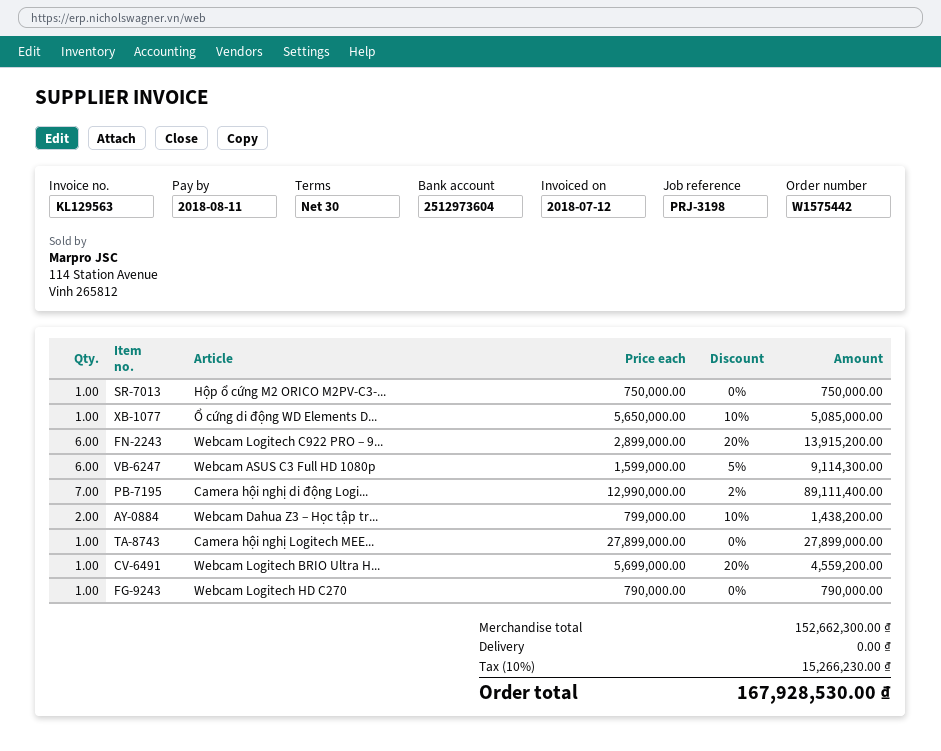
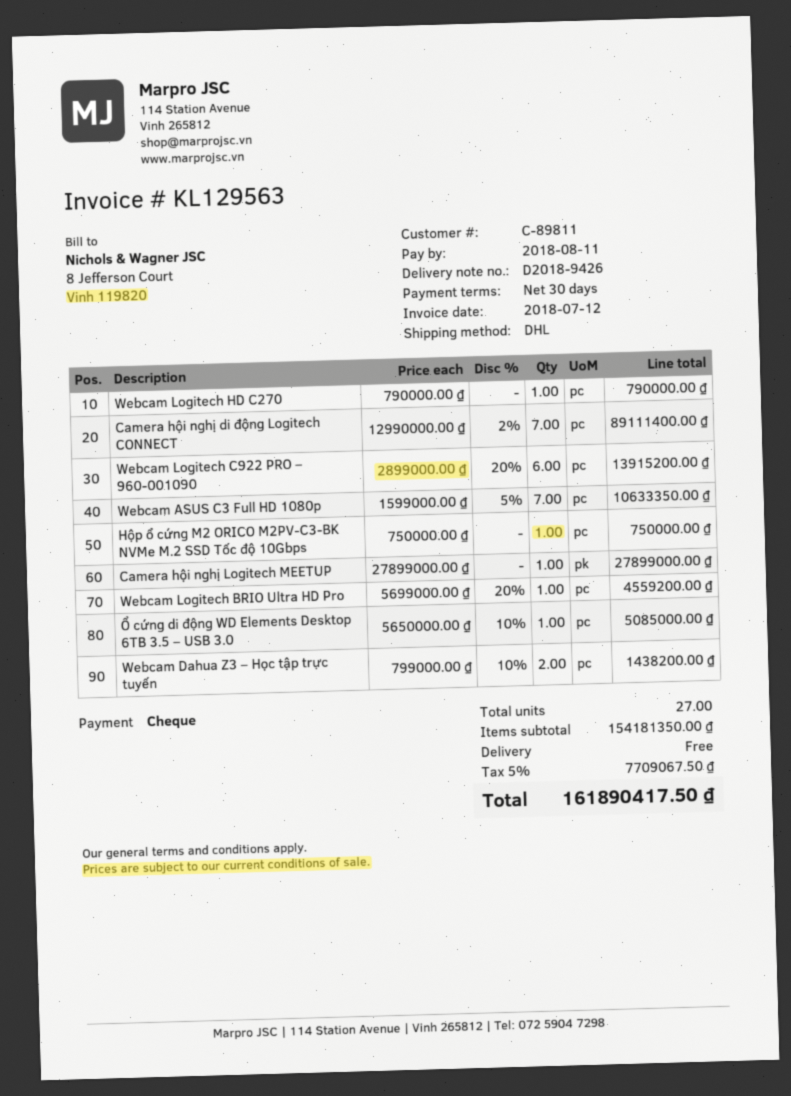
Webcam ASUS C3 Full HD 1080p: 6 x 1599000.00 - 5% = 9114300.00 -> 7 x 1599000.00 - 5% = 10633350.00
subtotal: 152662300.00 -> 154181350.00
tax: 10% = 15266230.00 -> 5% = 7709067.50
total: 167928530.00 -> 161890417.50

